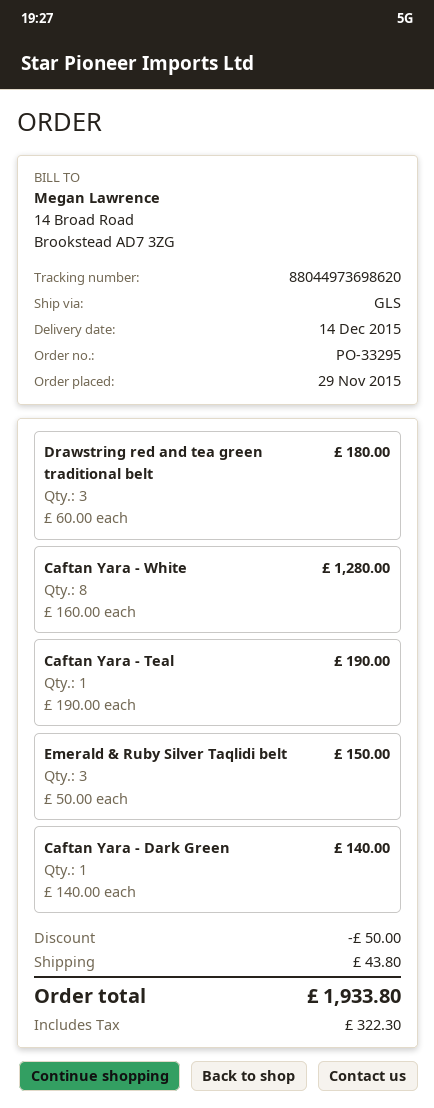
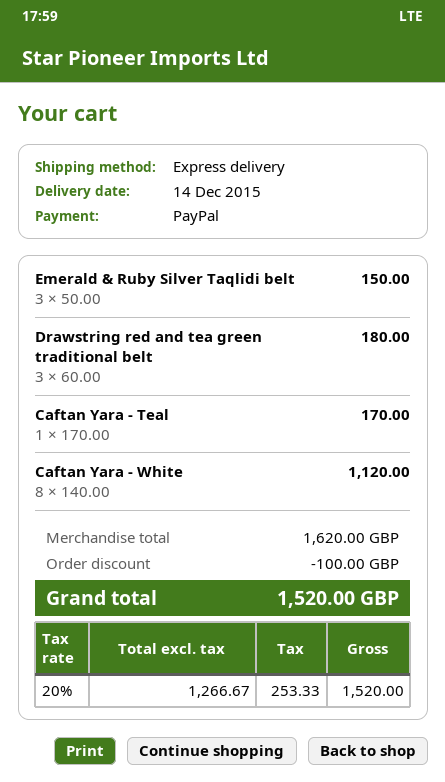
shipping method: GLS -> express
Caftan Yara - White: 8 x 160.00 = 1280.00 -> 8 x 140.00 = 1120.00
Caftan Yara - Teal: 1 x 190.00 = 190.00 -> 1 x 170.00 = 170.00
Caftan Yara - Dark Green: 1 x 140.00 = 140.00 -> none
discount: 50.00 -> 100.00
shipping: 43.80 -> none
tax: 322.30 -> 253.33
total: 1933.80 -> 1520.00

